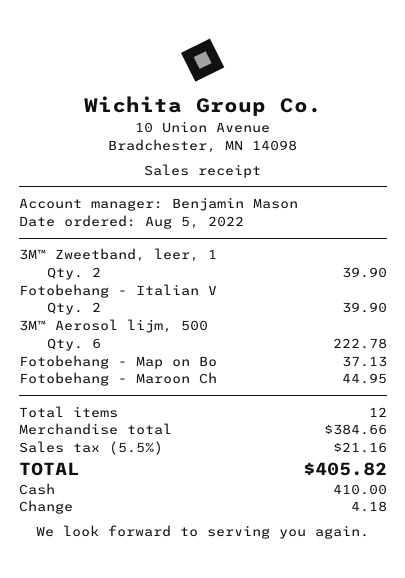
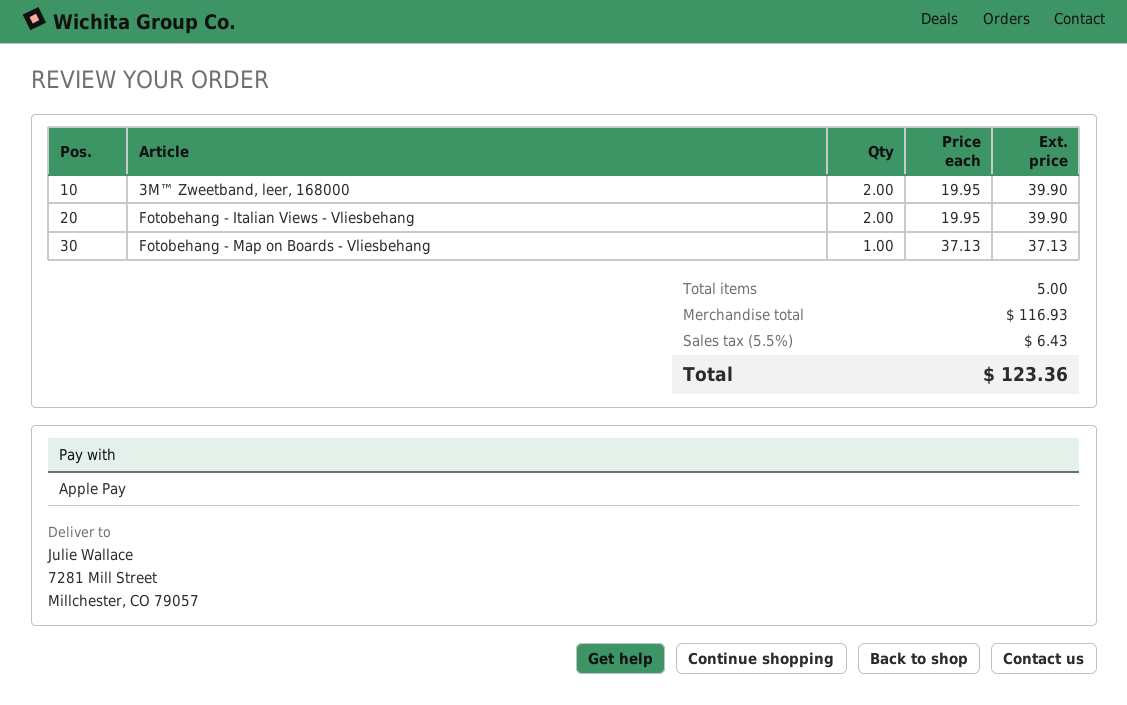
payment method: cash -> Apple Pay
3M™ Aerosol lijm, 500: 6 for 222.78 -> none
Fotobehang - Maroon Ch: 1 for 44.95 -> none
total quantity: 12 -> 5
subtotal: 384.66 -> 116.93
tax: 5.5% = 21.16 -> 5.5% = 6.43
total: 405.82 -> 123.36

